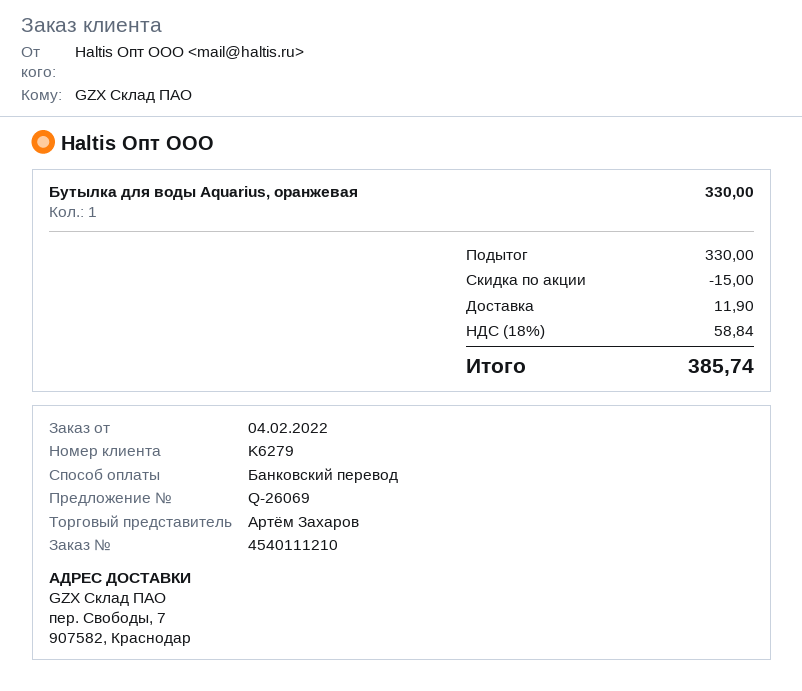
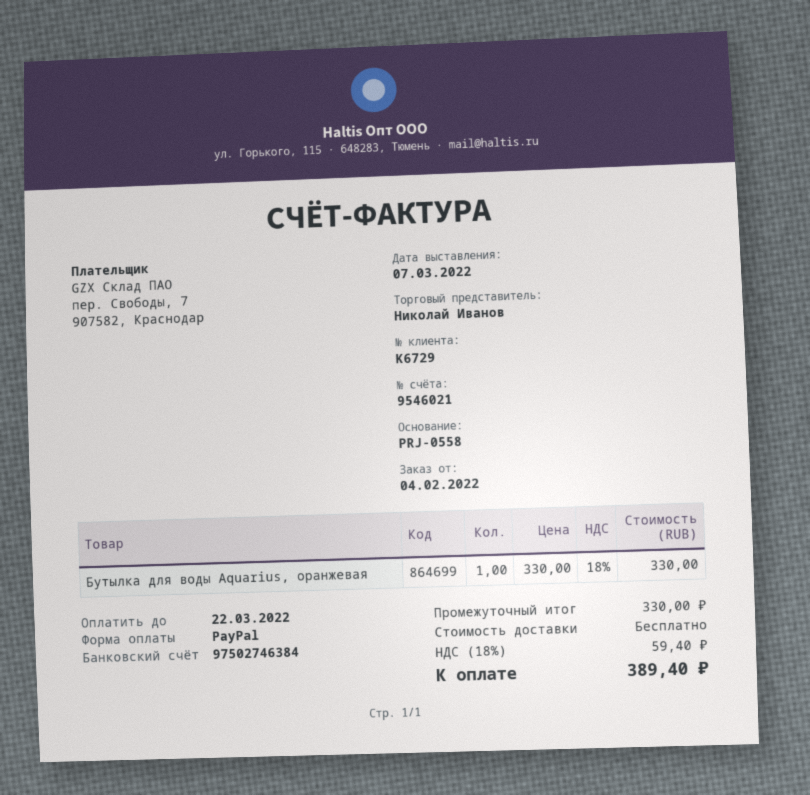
customer number: K6279 -> K6729
sales rep: Артём Захаров -> Николай Иванов
payment method: bank transfer -> PayPal
discount: 15.00 -> none
shipping: 11.90 -> 0.00
tax: 18% = 58.84 -> 18% = 59.40
total: 385.74 -> 389.40

